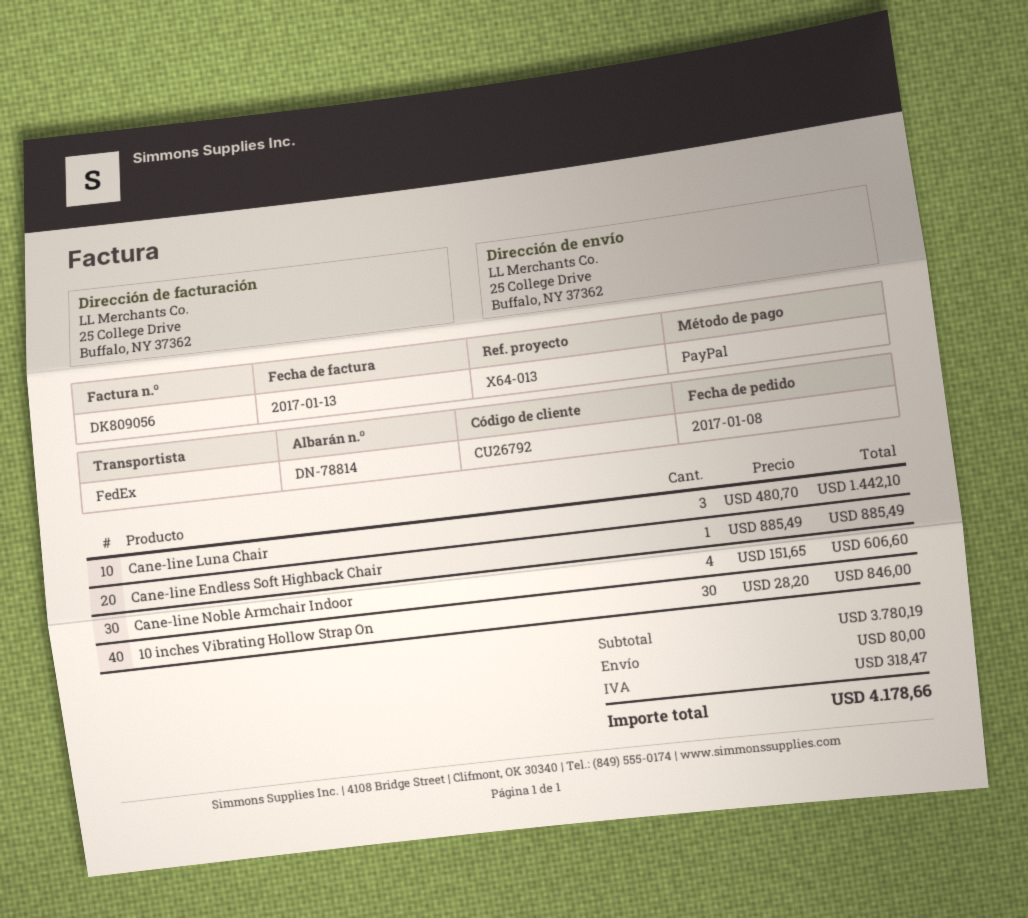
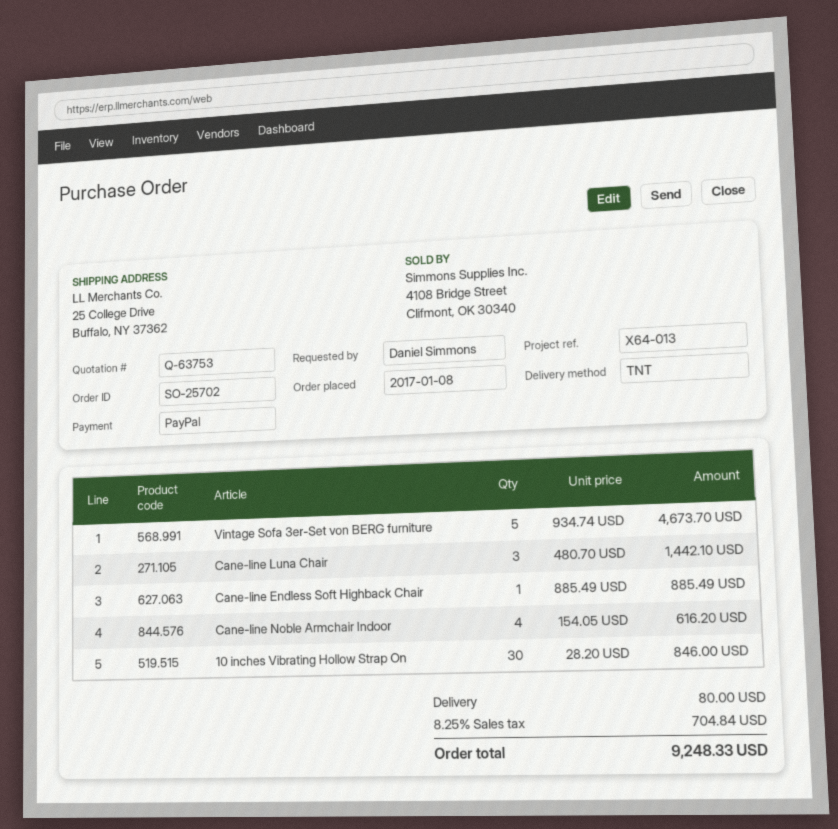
shipping method: FedEx -> TNT
Cane-line Noble Armchair Indoor: 4 x 151.65 = 606.60 -> 4 x 154.05 = 616.20
Vintage Sofa 3er-Set von BERG furniture: none -> 5 x 934.74 = 4673.70
tax: 318.47 -> 704.84
total: 4178.66 -> 9248.33

